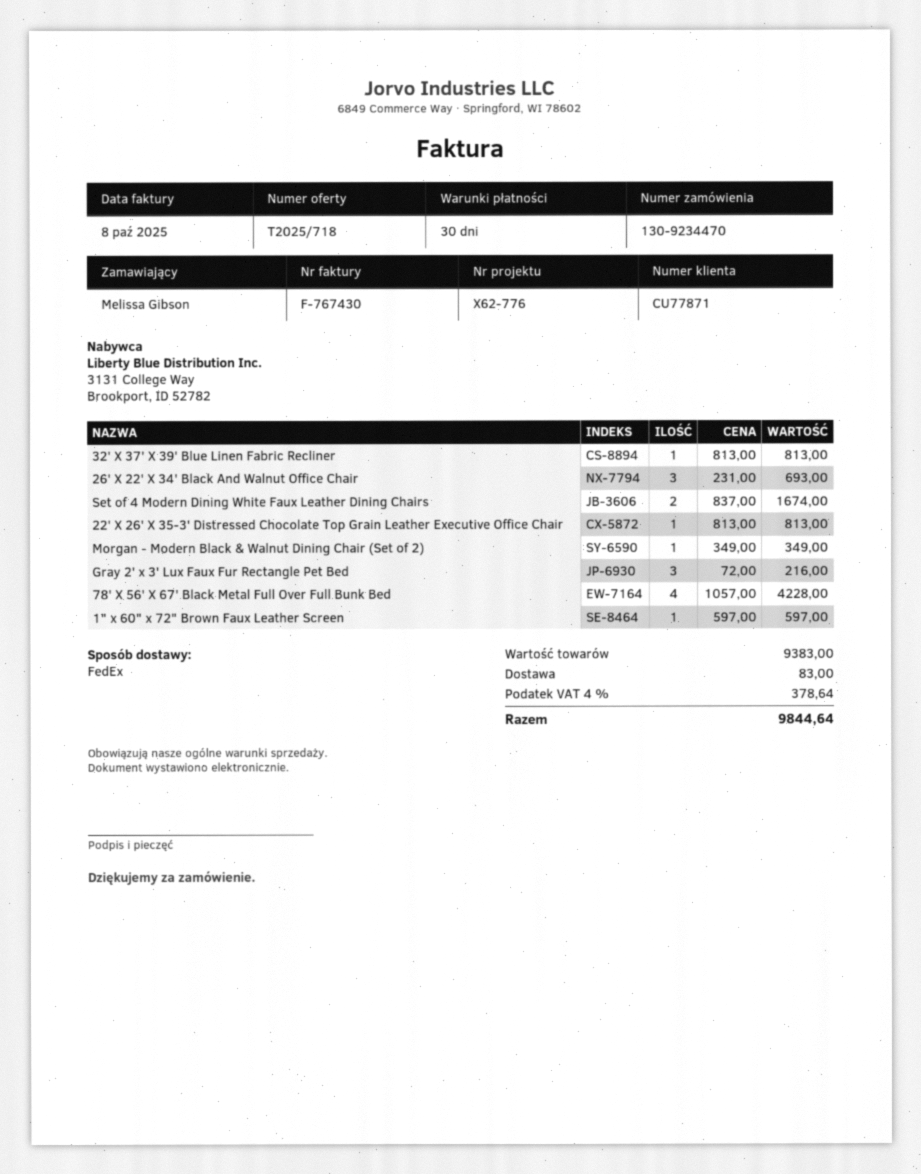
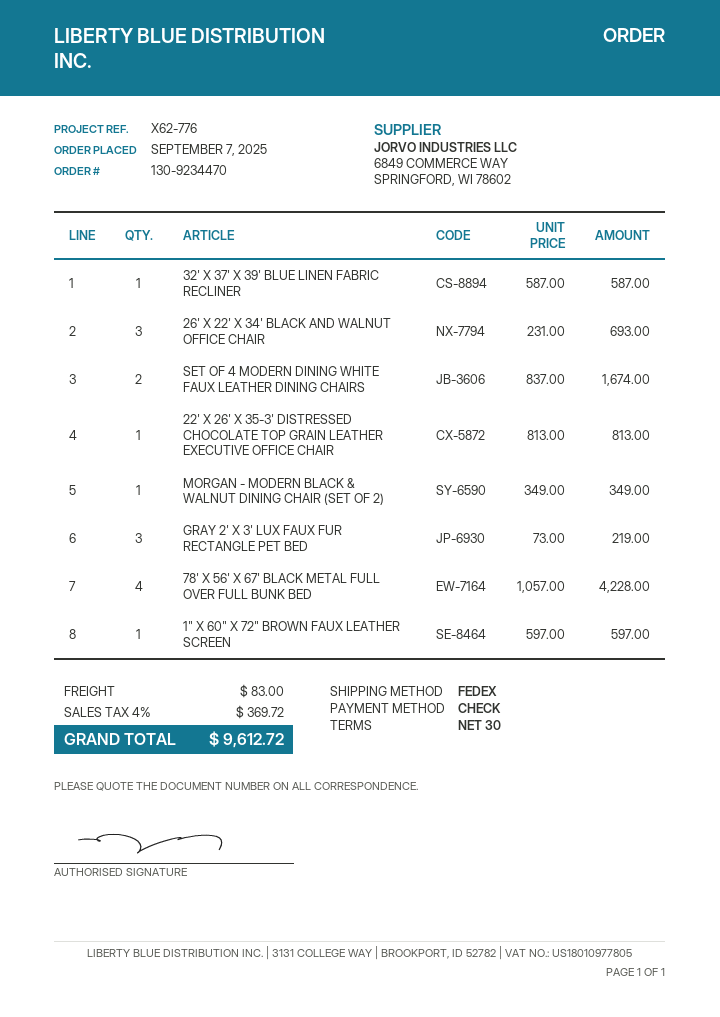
32' X 37' X 39' Blue Linen Fabric Recliner: 1 x 813.00 = 813.00 -> 1 x 587.00 = 587.00
Gray 2' x 3' Lux Faux Fur Rectangle Pet Bed: 3 x 72.00 = 216.00 -> 3 x 73.00 = 219.00
tax: 4% = 378.64 -> 4% = 369.72
total: 9844.64 -> 9612.72

